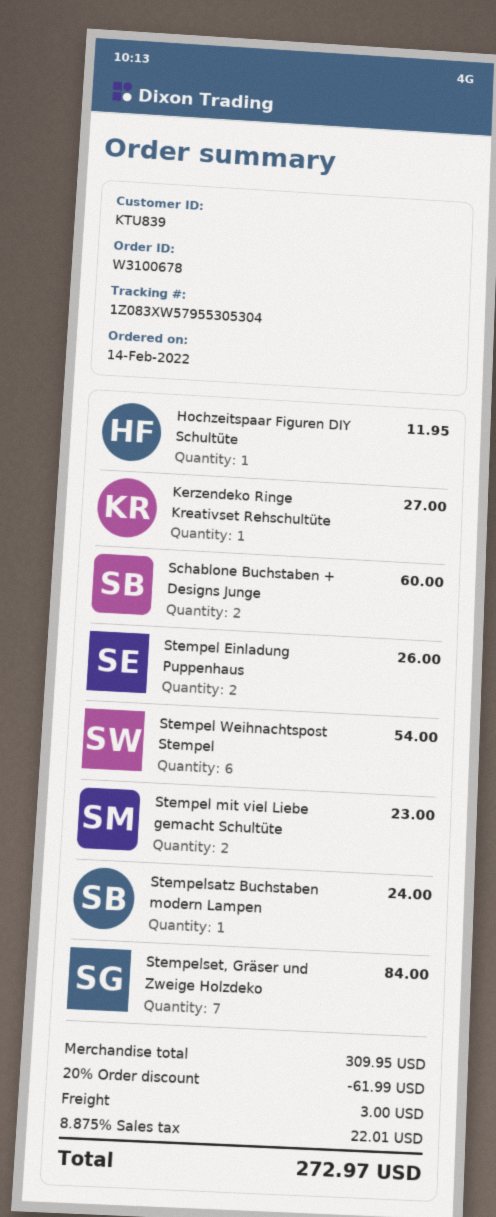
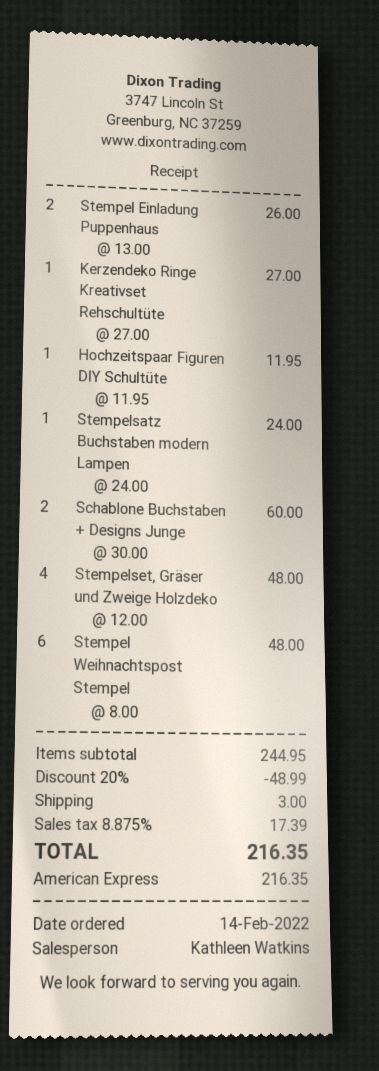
Stempel Weihnachtspost Stempel: 6 for 54.00 -> 6 for 48.00
Stempel mit viel Liebe gemacht Schultüte: 2 for 23.00 -> none
Stempelset, Gräser und Zweige Holzdeko: 7 for 84.00 -> 4 for 48.00
subtotal: 309.95 -> 244.95
discount: 20% = 61.99 -> 20% = 48.99
tax: 8.875% = 22.01 -> 8.875% = 17.39
total: 272.97 -> 216.35

